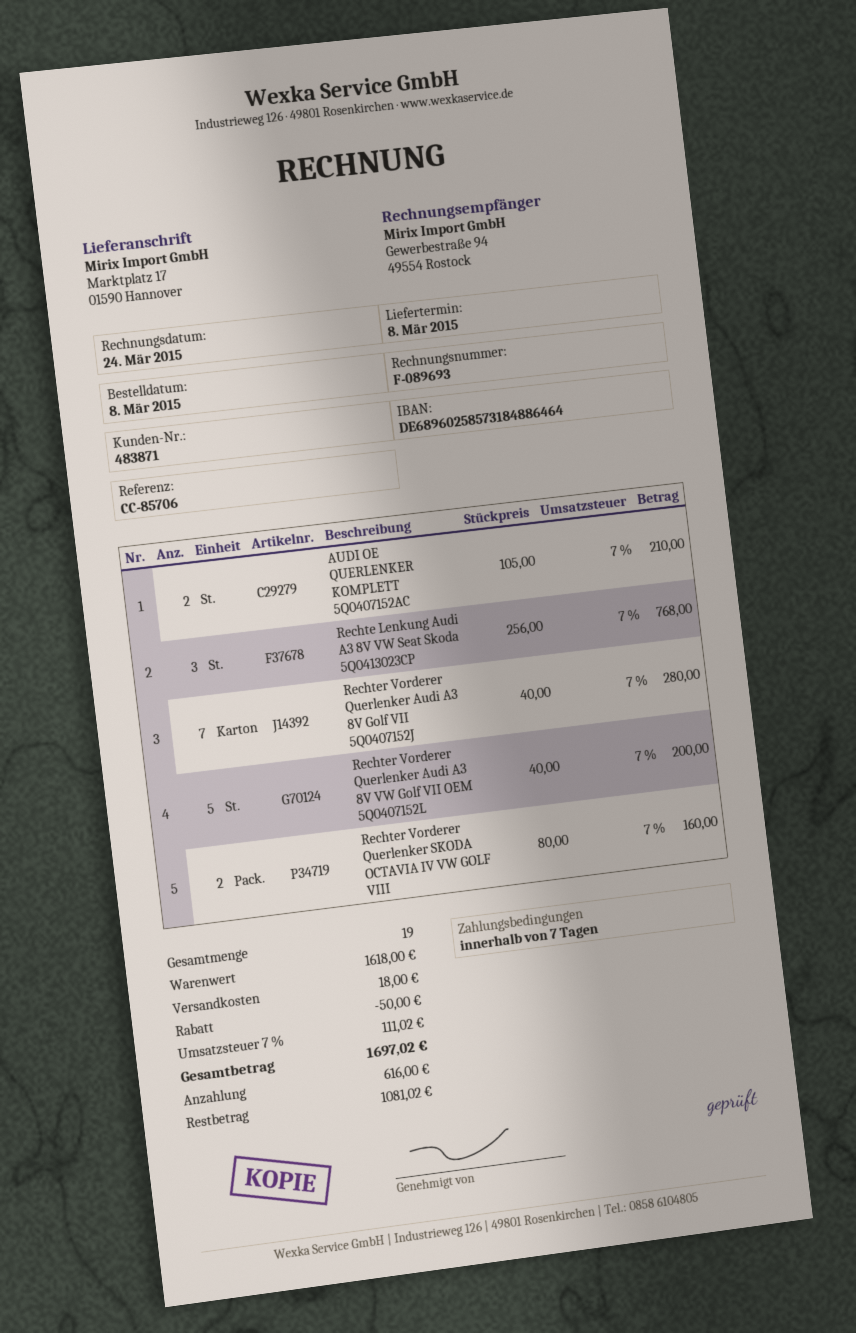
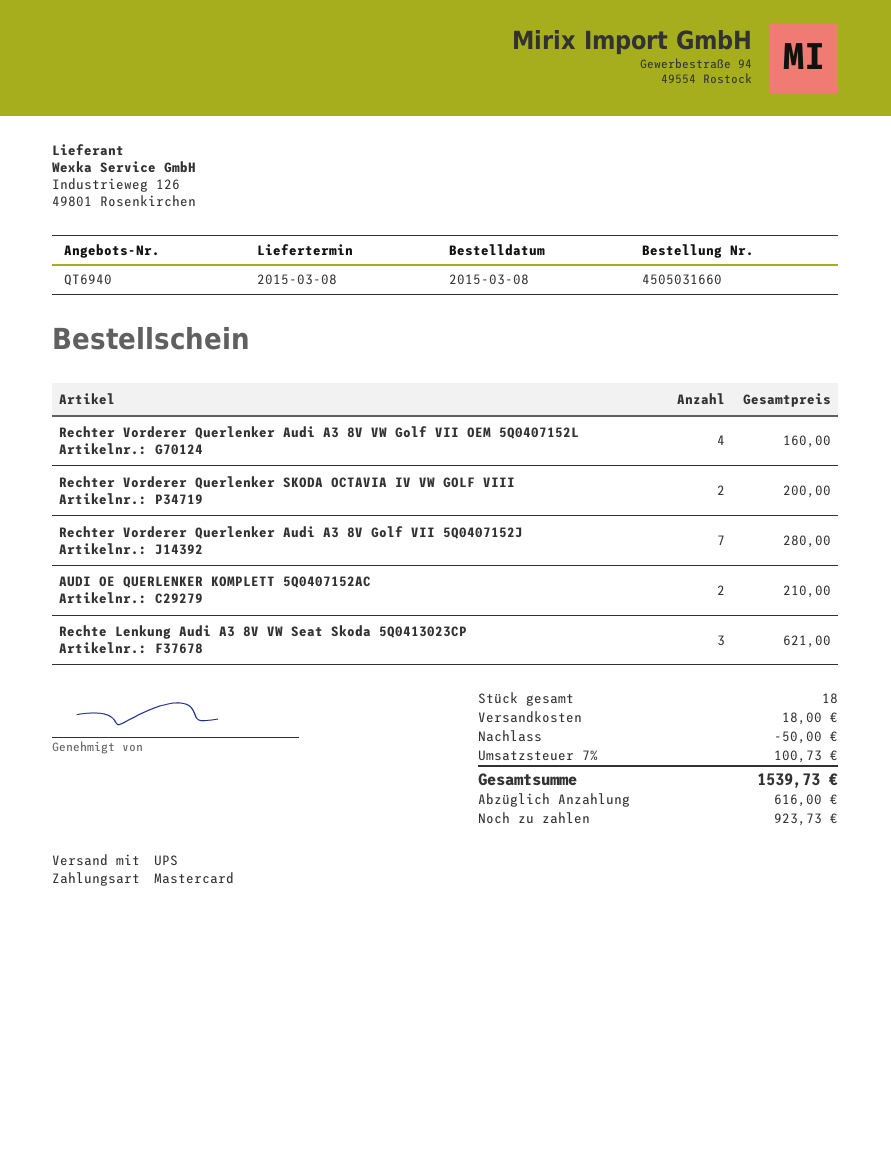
Rechte Lenkung Audi A3 8V VW Seat Skoda 5Q0413023CP: 3 for 768.00 -> 3 for 621.00
Rechter Vorderer Querlenker Audi A3 8V VW Golf VII OEM 5Q0407152L: 5 for 200.00 -> 4 for 160.00
Rechter Vorderer Querlenker SKODA OCTAVIA IV VW GOLF VIII: 2 for 160.00 -> 2 for 200.00
total quantity: 19 -> 18
tax: 7% = 111.02 -> 7% = 100.73
total: 1697.02 -> 1539.73
balance: 1081.02 -> 923.73

